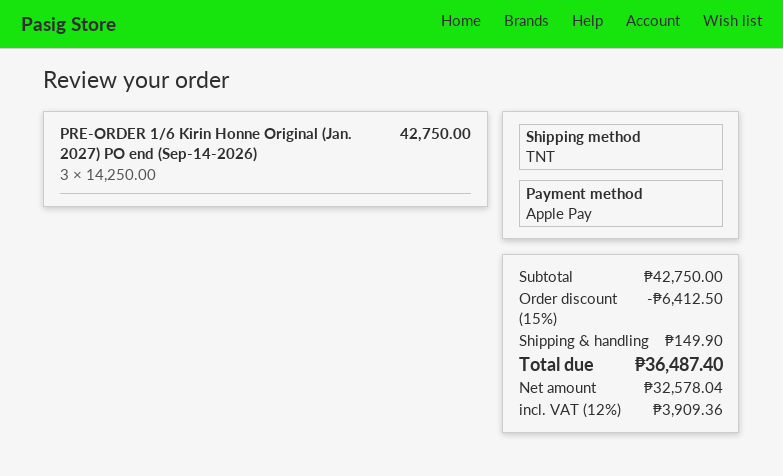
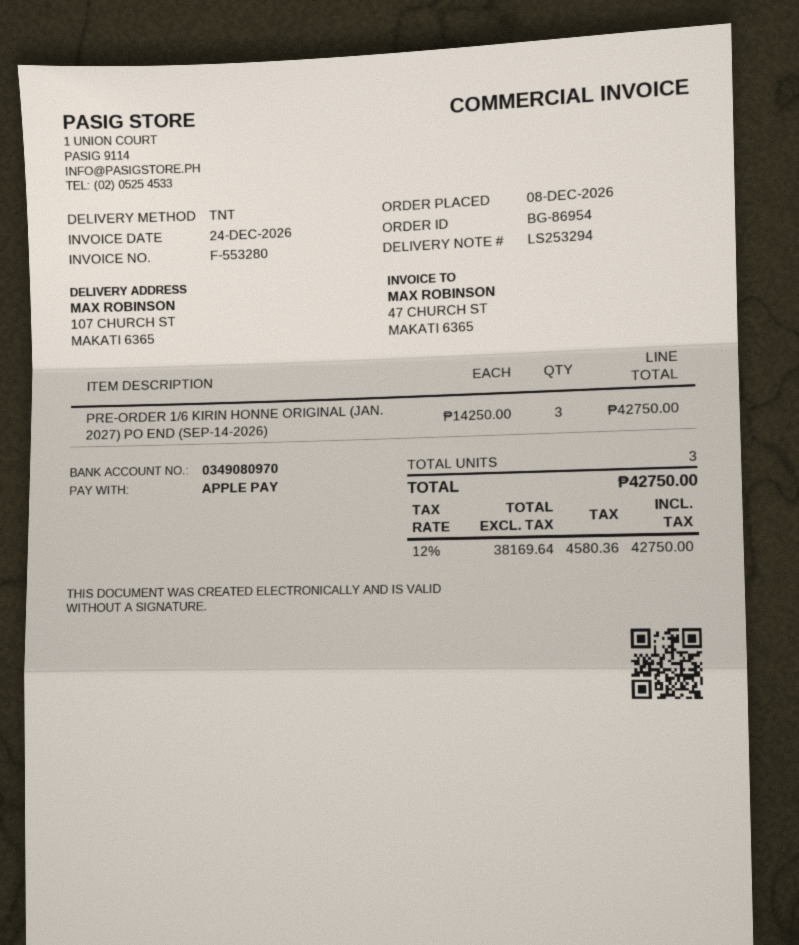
discount: 15% = 6412.50 -> none
shipping: 149.90 -> none
net: 32578.04 -> 38169.64
tax: 12% = 3909.36 -> 12% = 4580.36
total: 36487.40 -> 42750.00

